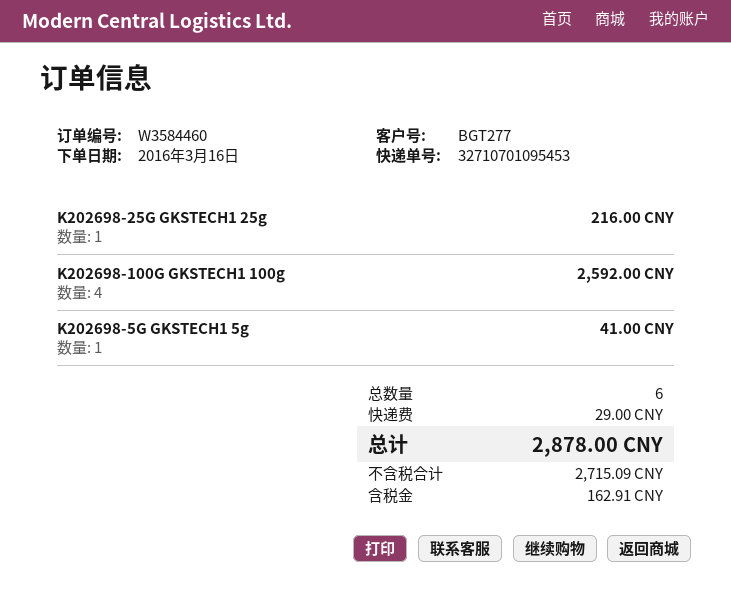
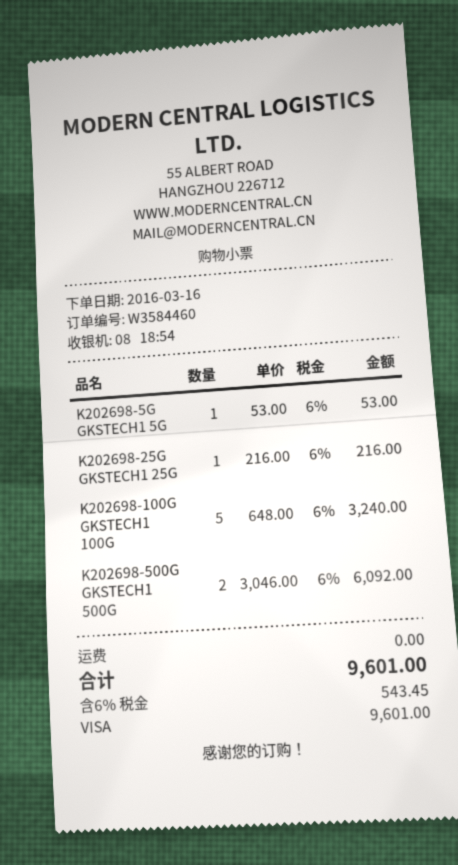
K202698-100G GKSTECH1 100g: 4 for 2592.00 -> 5 for 3240.00
K202698-5G GKSTECH1 5g: 1 for 41.00 -> 1 for 53.00
K202698-500G GKSTECH1 500G: none -> 2 for 6092.00
shipping: 29.00 -> 0.00
tax: 162.91 -> 543.45
total: 2878.00 -> 9601.00

